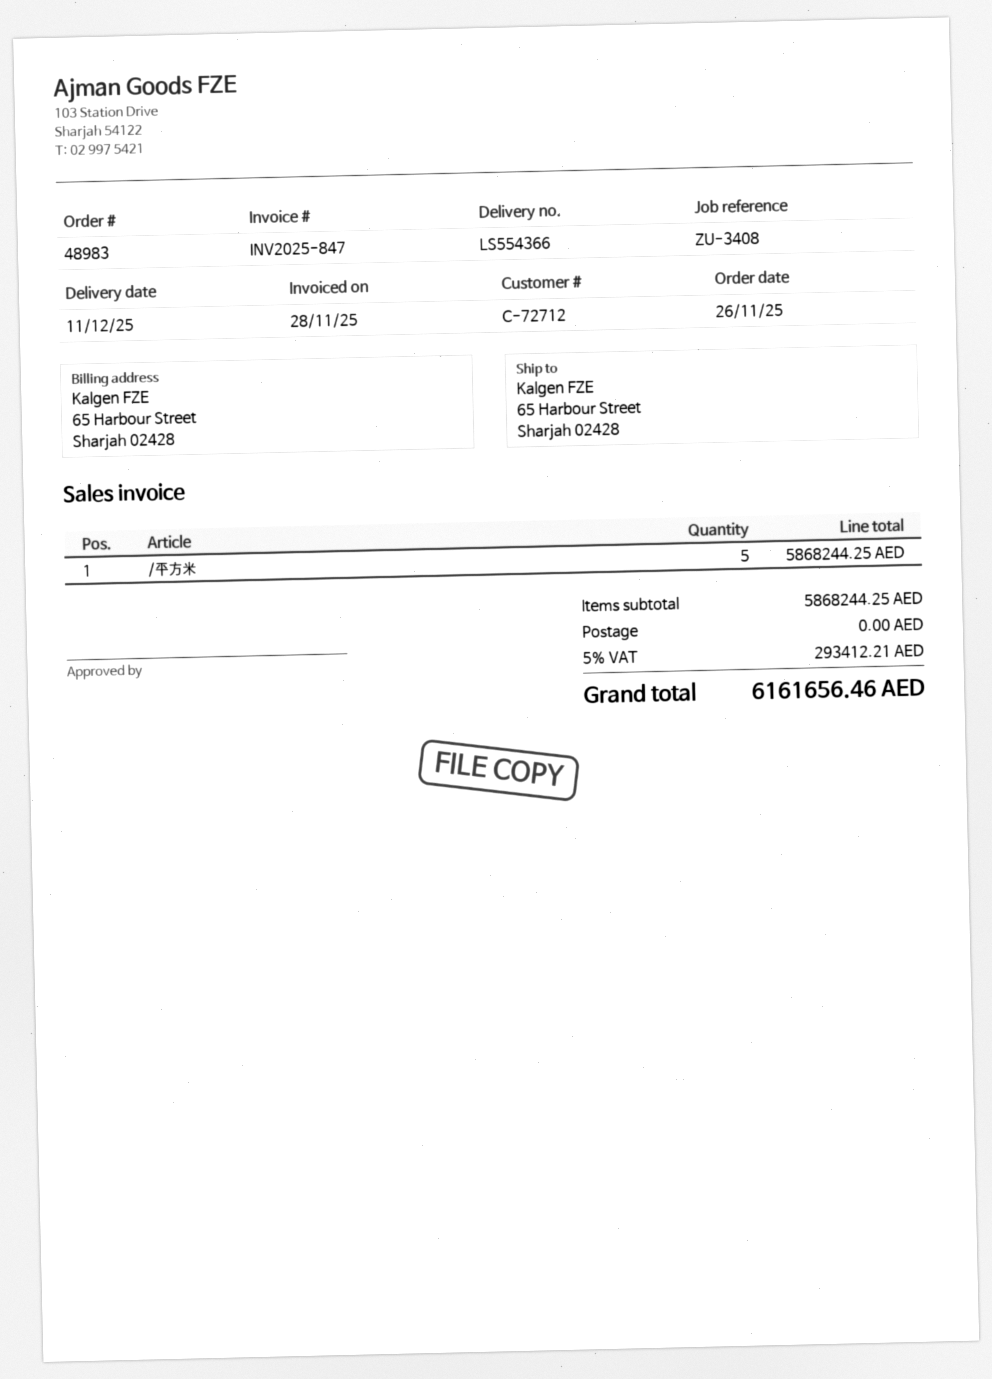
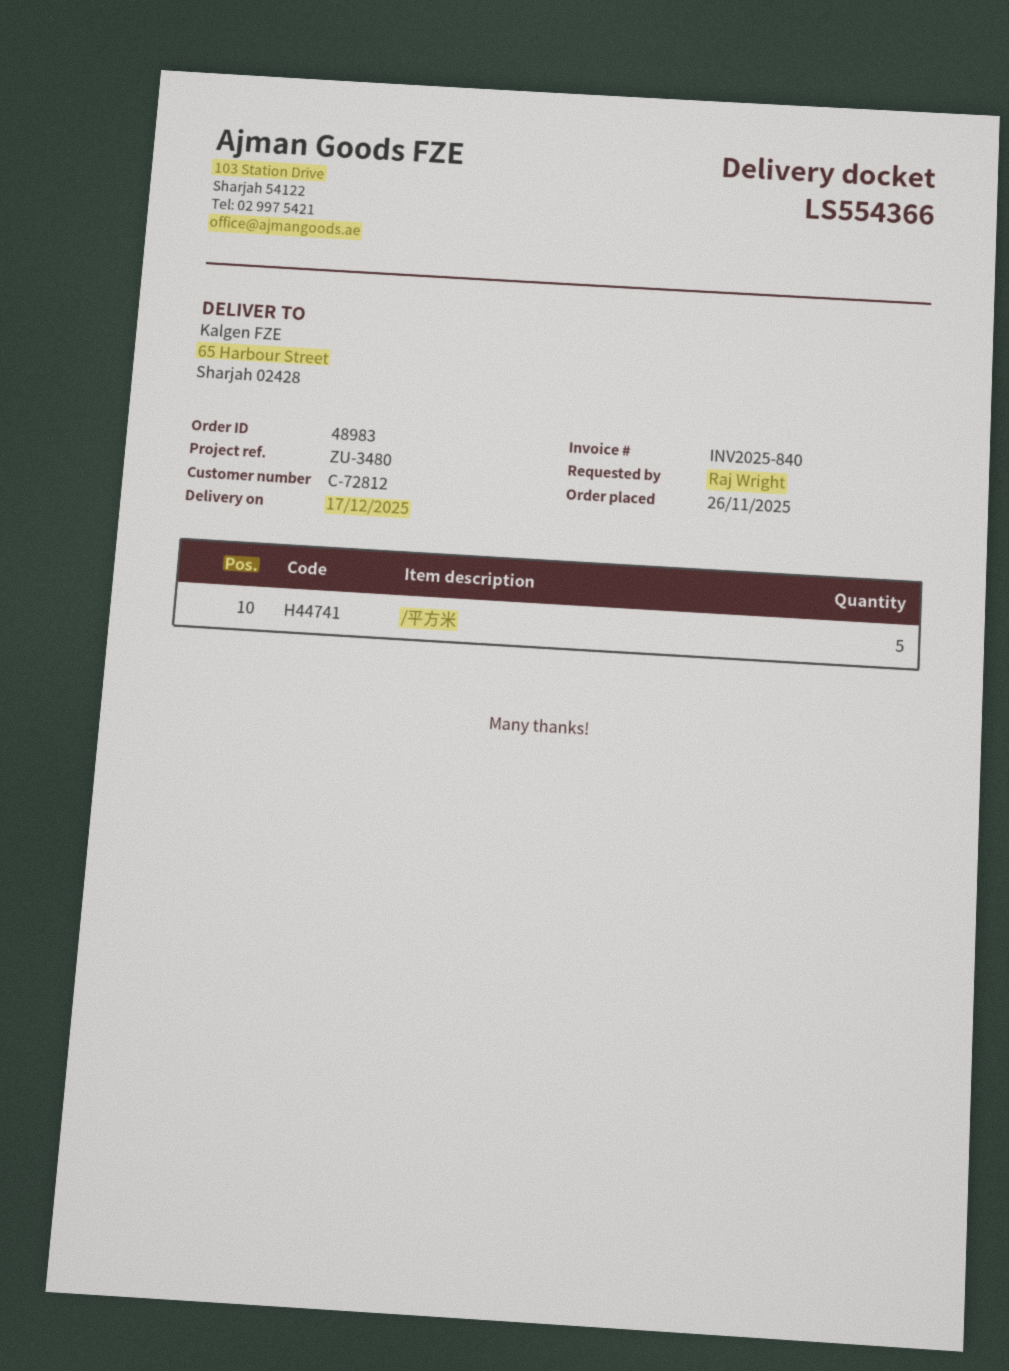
delivery date: 2025-12-11 -> 2025-12-17
invoice number: INV2025-847 -> INV2025-840
customer number: C-72712 -> C-72812
reference: ZU-3408 -> ZU-3480

